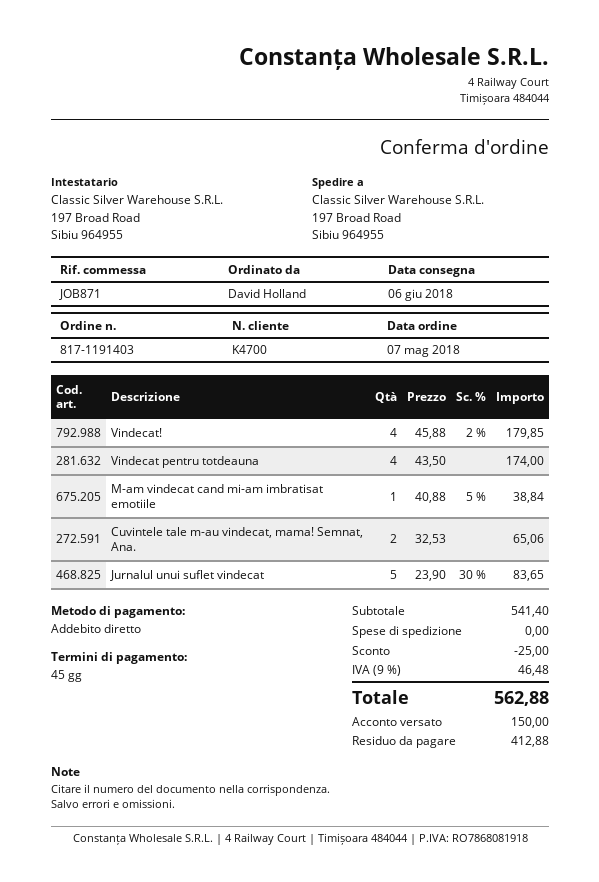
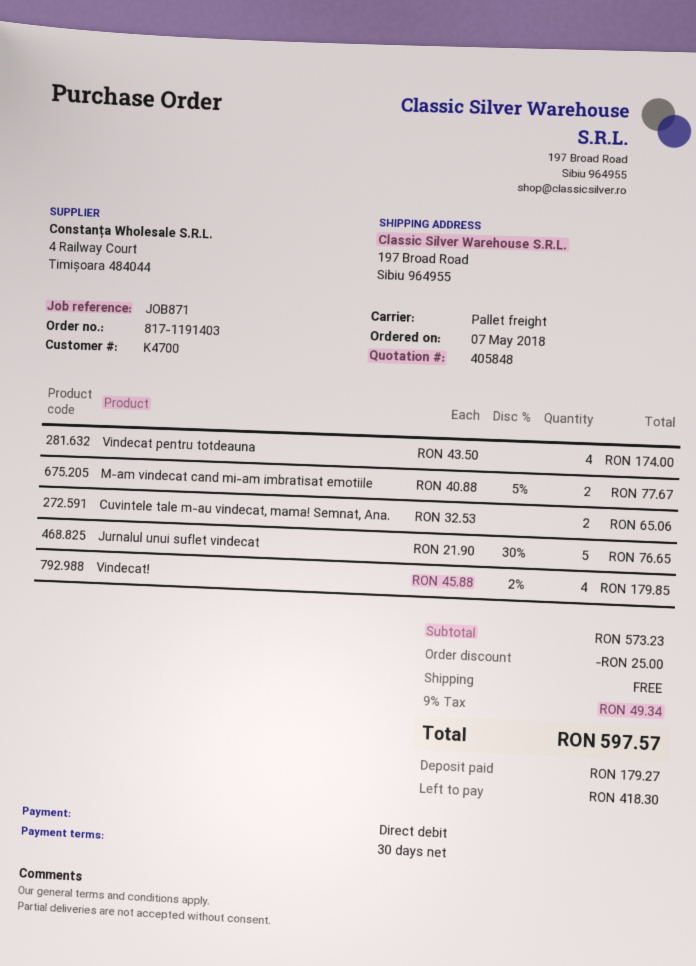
payment terms: 45 days -> 30 days
M-am vindecat cand mi-am imbratisat emotiile: 1 x 40.88 - 5% = 38.84 -> 2 x 40.88 - 5% = 77.67
Jurnalul unui suflet vindecat: 5 x 23.90 - 30% = 83.65 -> 5 x 21.90 - 30% = 76.65
subtotal: 541.40 -> 573.23
tax: 9% = 46.48 -> 9% = 49.34
total: 562.88 -> 597.57
deposit: 150.00 -> 179.27
balance: 412.88 -> 418.30

